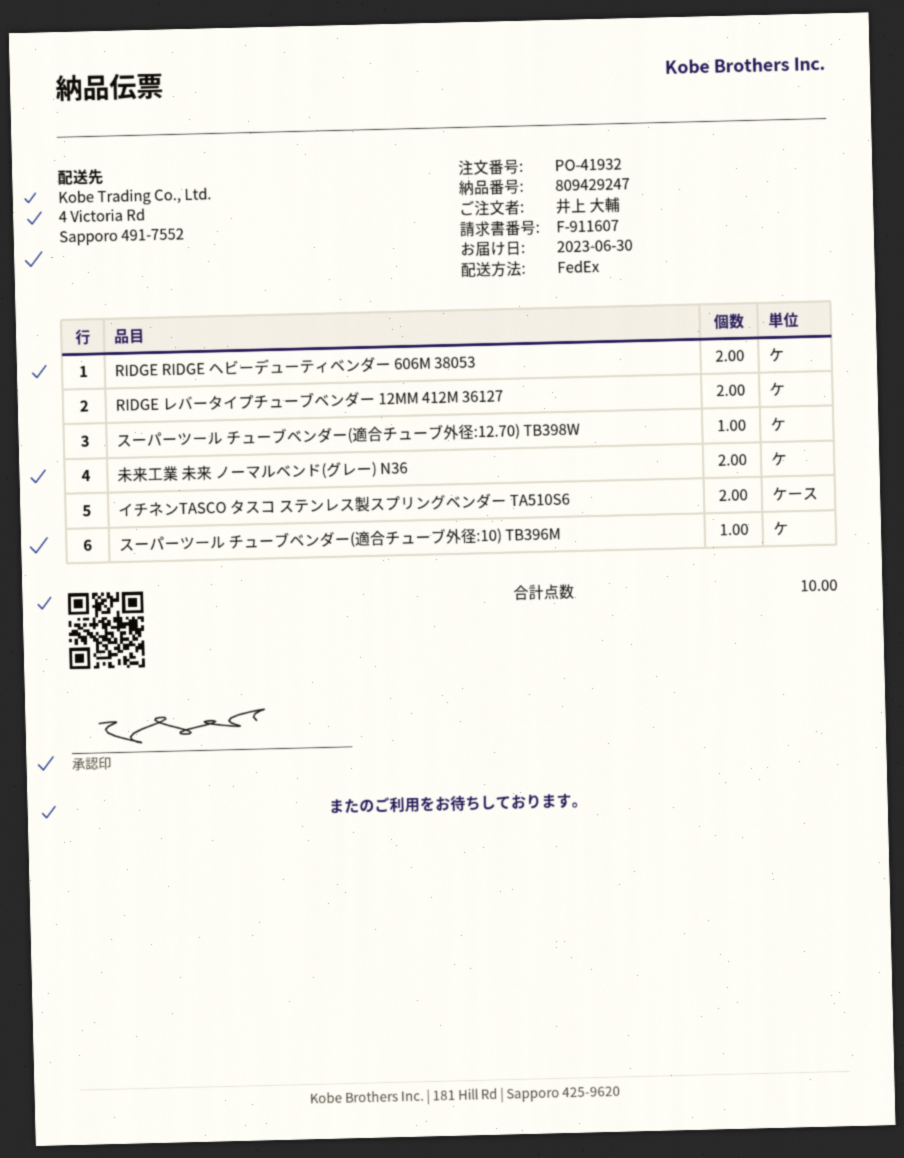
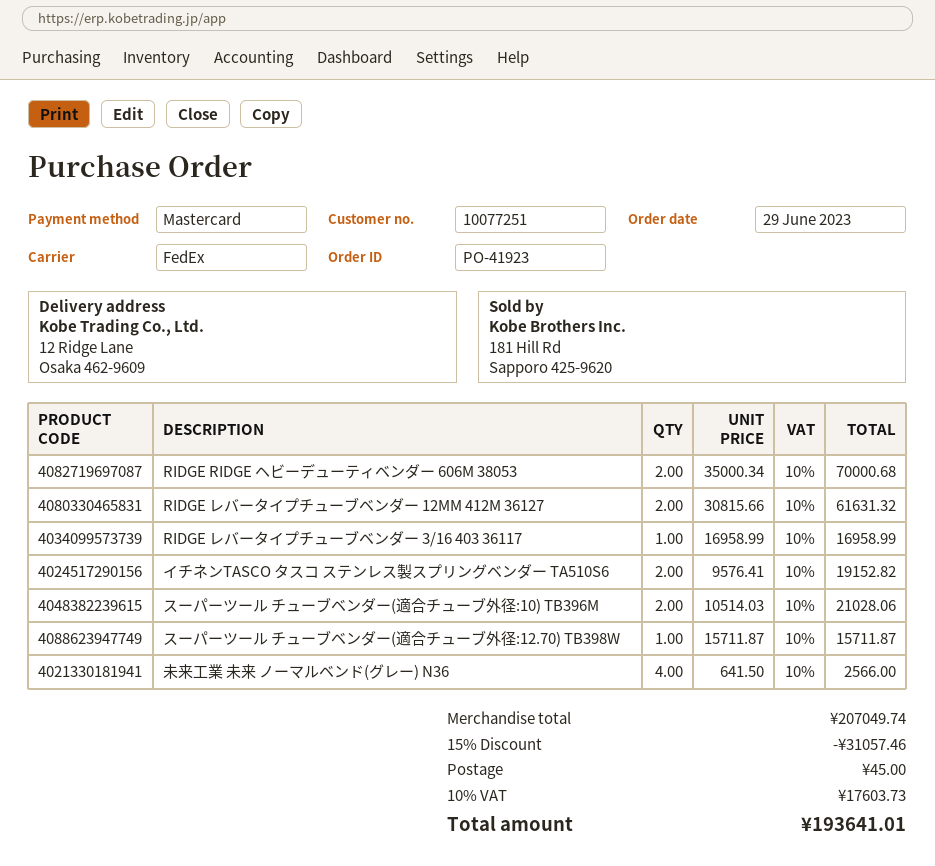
order number: PO-41932 -> PO-41923
ship to: 4 Victoria Rd, Sapporo 491-7552 -> 12 Ridge Lane, Osaka 462-9609
未来工業 未来 ノーマルベンド(グレー) N36: 2 -> 4
スーパーツール チューブベンダー(適合チューブ外径:10) TB396M: 1 -> 2
RIDGE レバータイプチューブベンダー 3/16 403 36117: none -> 1

